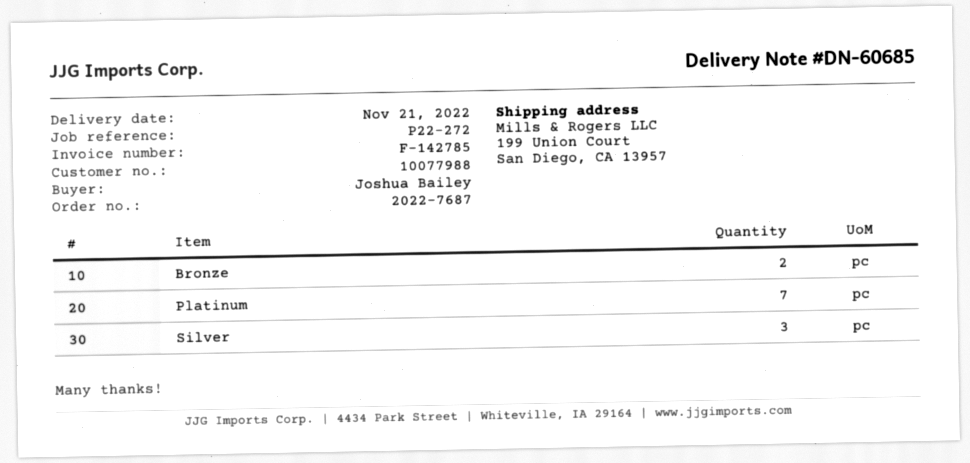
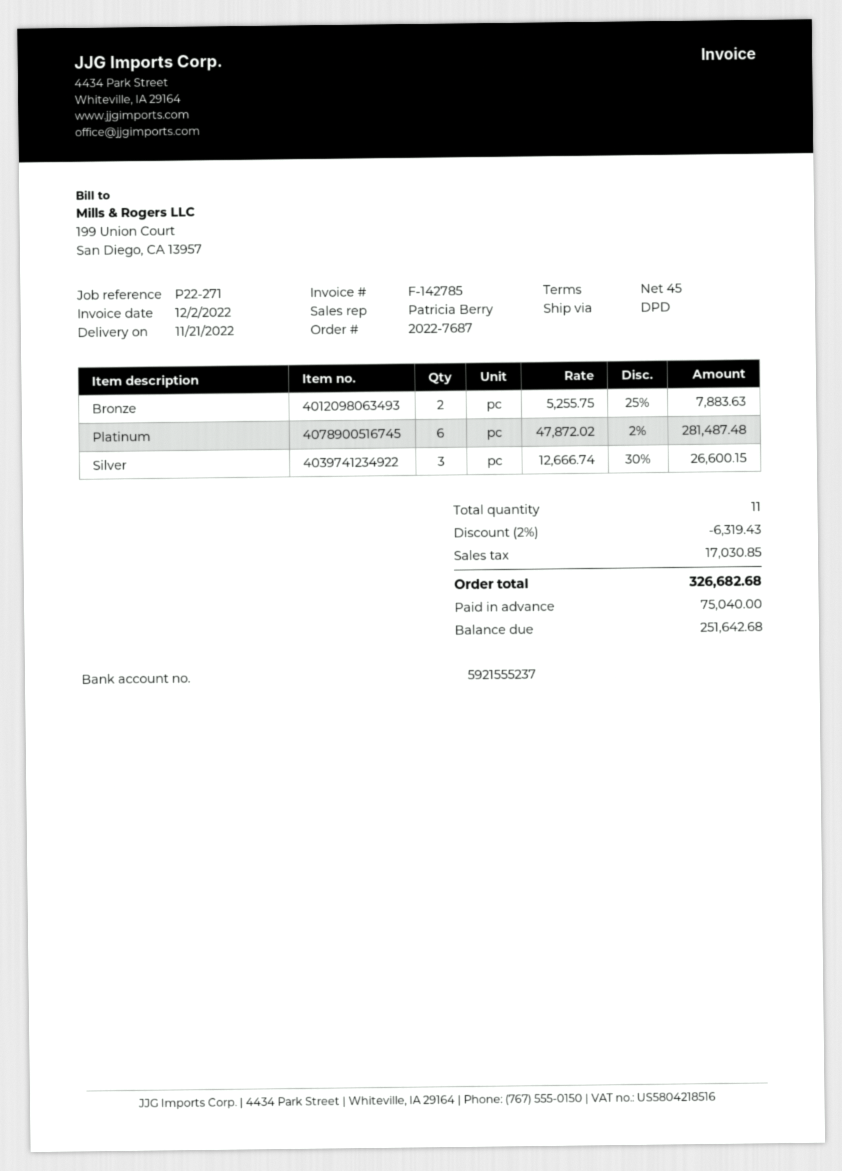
reference: P22-272 -> P22-271
Platinum: 7 -> 6

